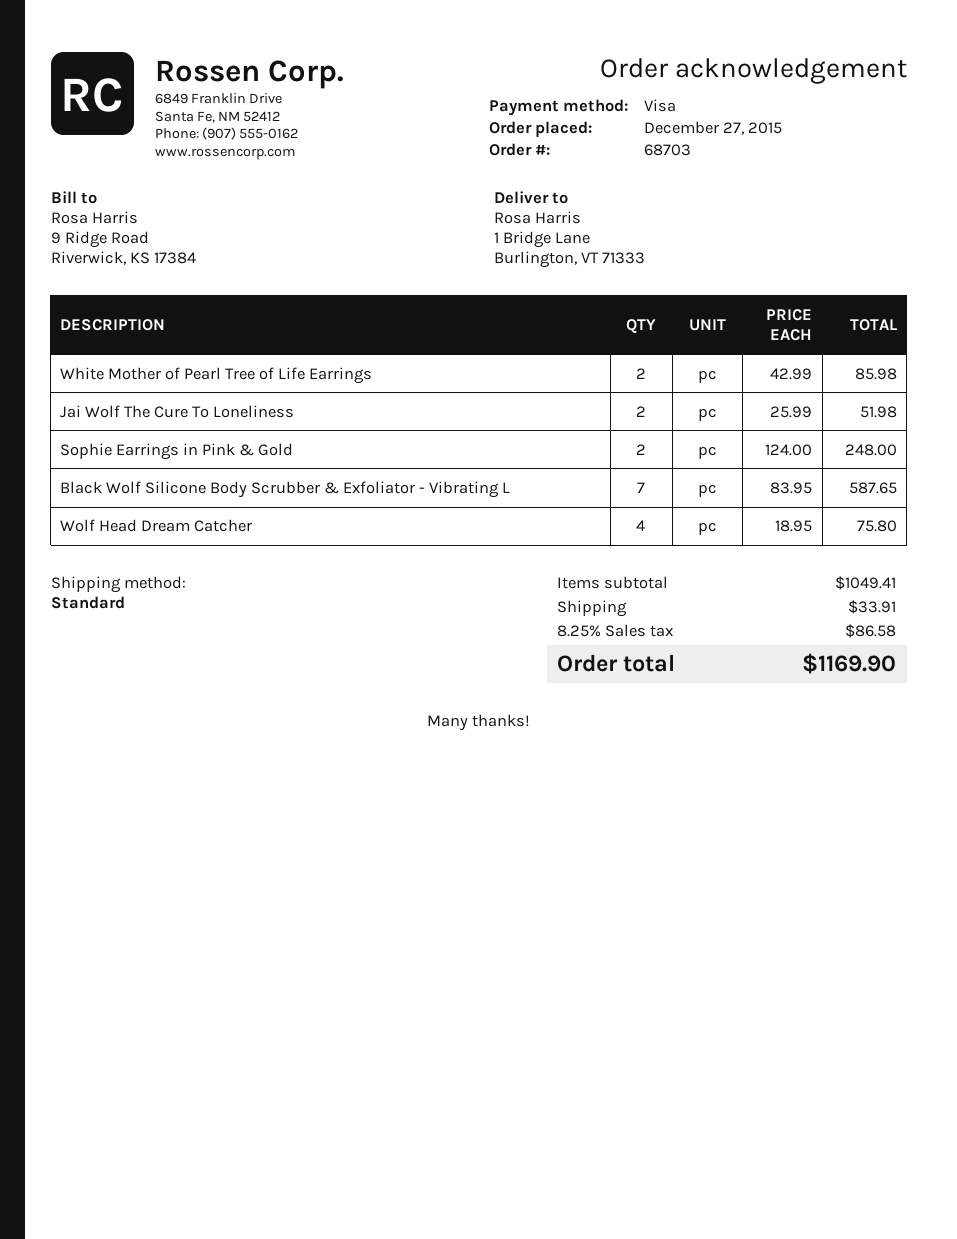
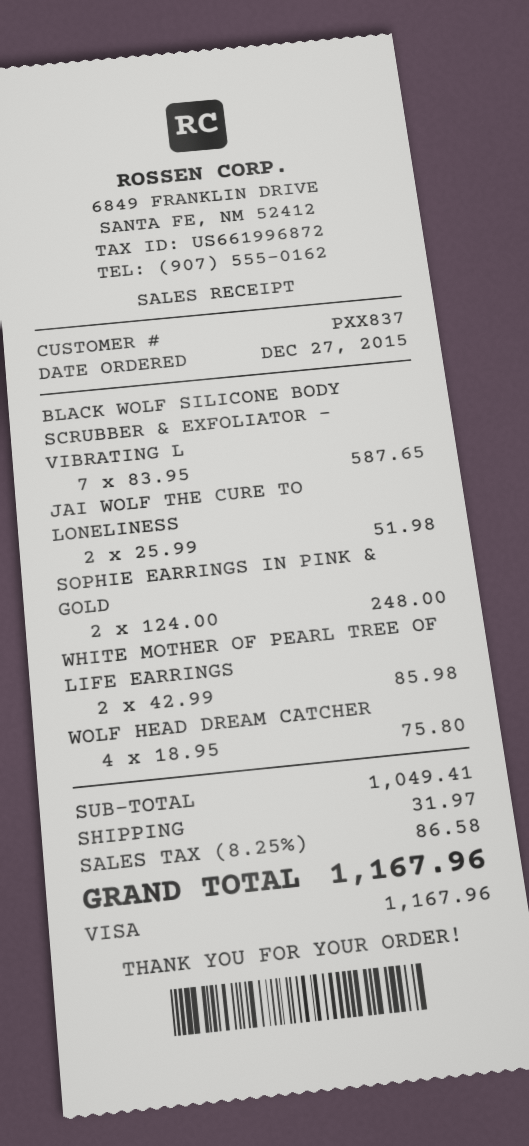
shipping: 33.91 -> 31.97
total: 1169.90 -> 1167.96

